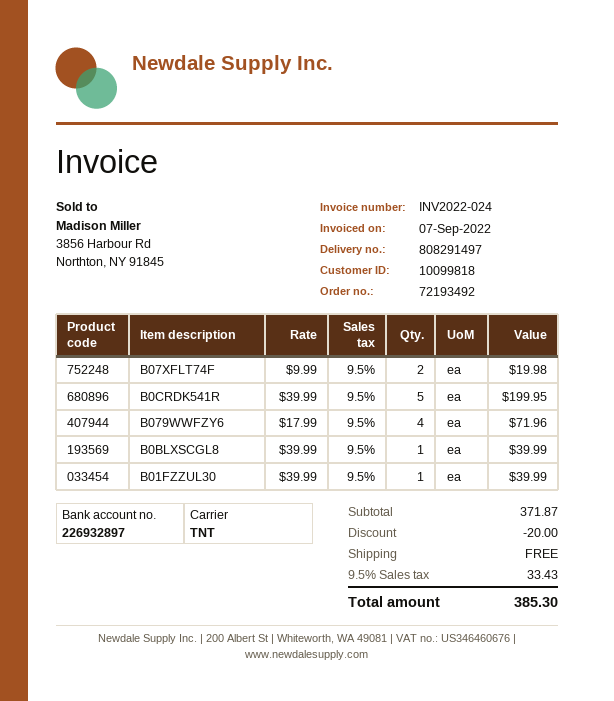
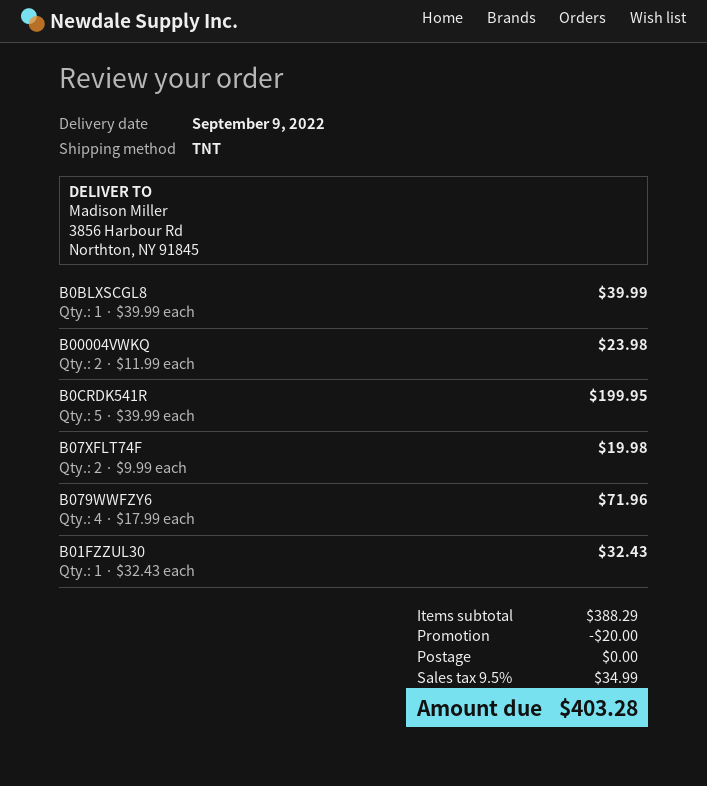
B01FZZUL30: 1 x 39.99 = 39.99 -> 1 x 32.43 = 32.43
B00004VWKQ: none -> 2 x 11.99 = 23.98
subtotal: 371.87 -> 388.29
tax: 9.5% = 33.43 -> 9.5% = 34.99
total: 385.30 -> 403.28

